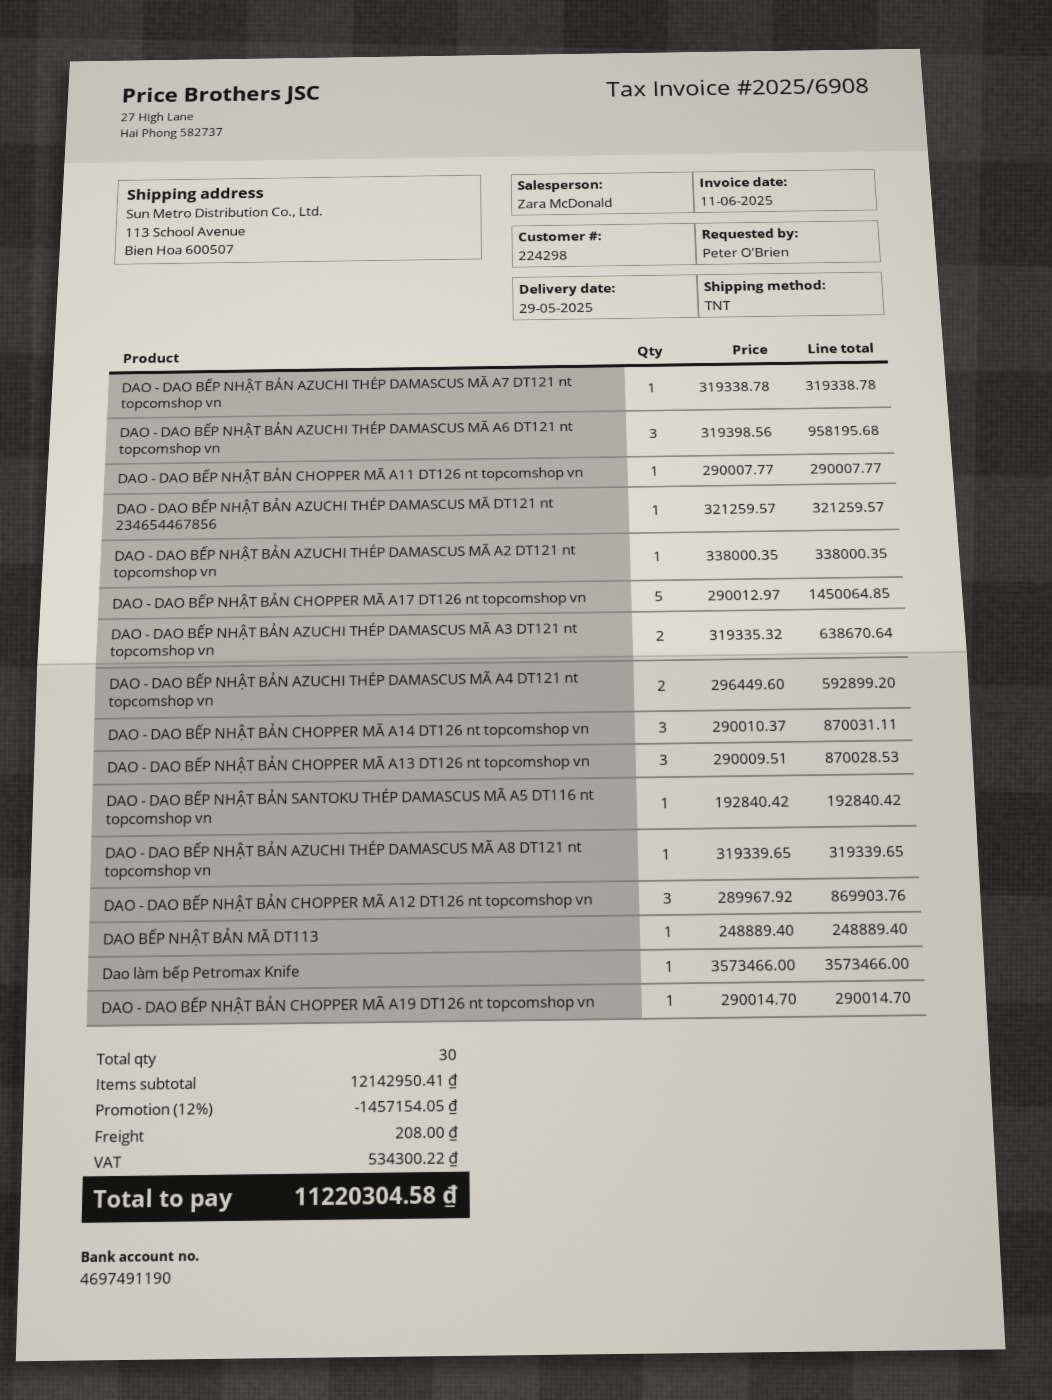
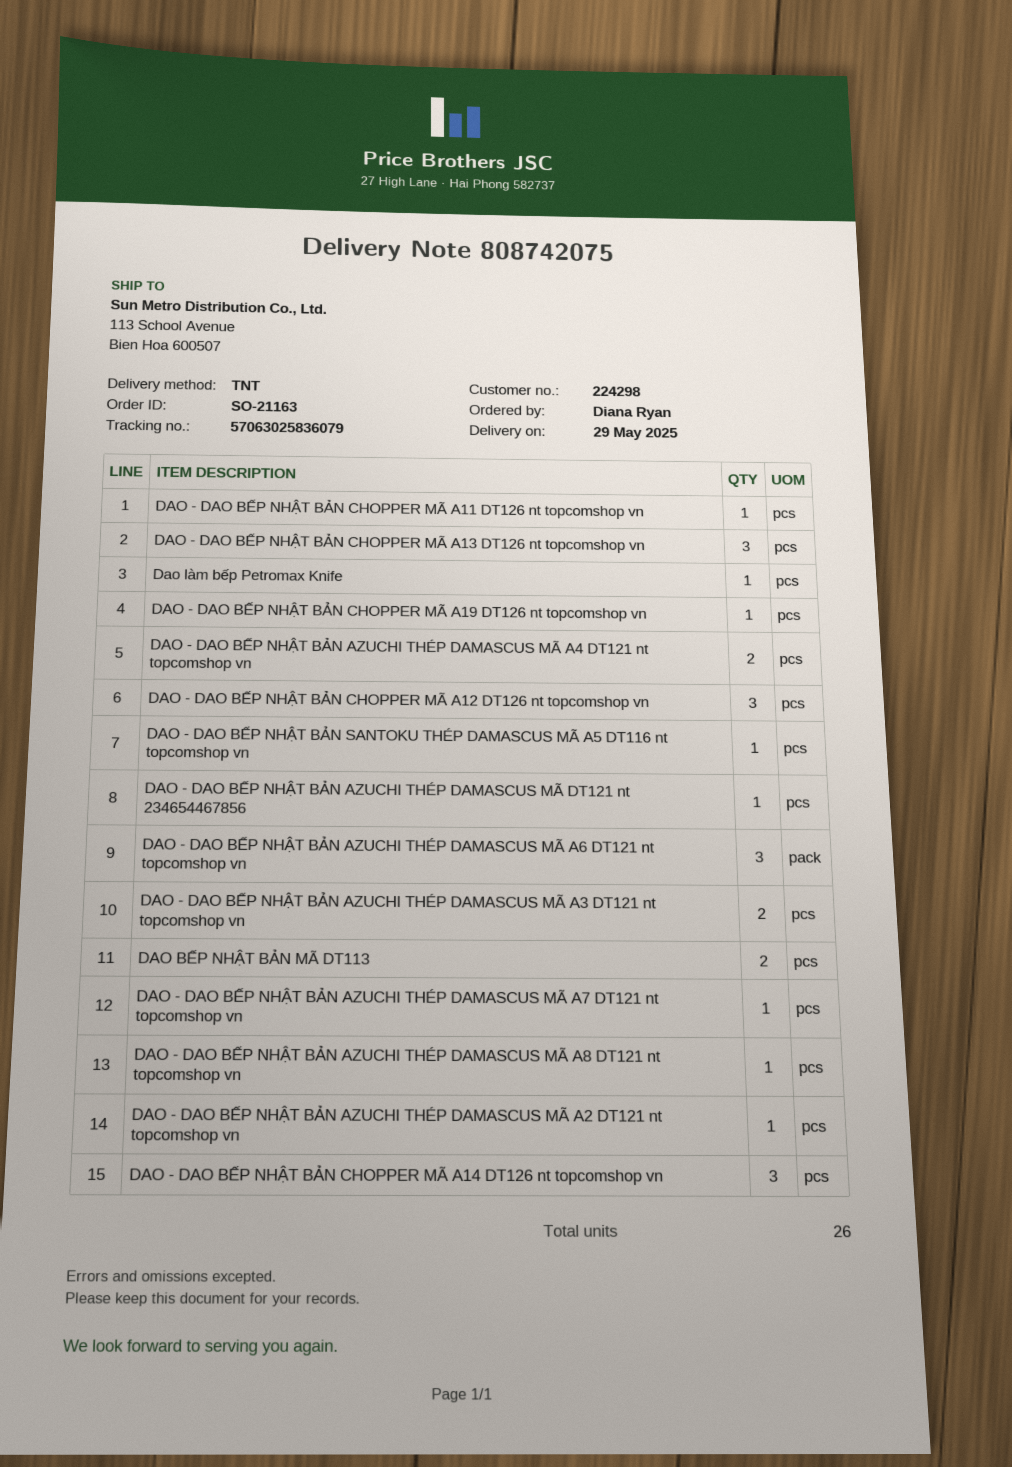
ordered by: Peter O'Brien -> Diana Ryan
DAO - DAO BẾP NHẬT BẢN CHOPPER MÃ A17 DT126 nt topcomshop vn: 5 -> none
DAO BẾP NHẬT BẢN MÃ DT113: 1 -> 2
total quantity: 30 -> 26

